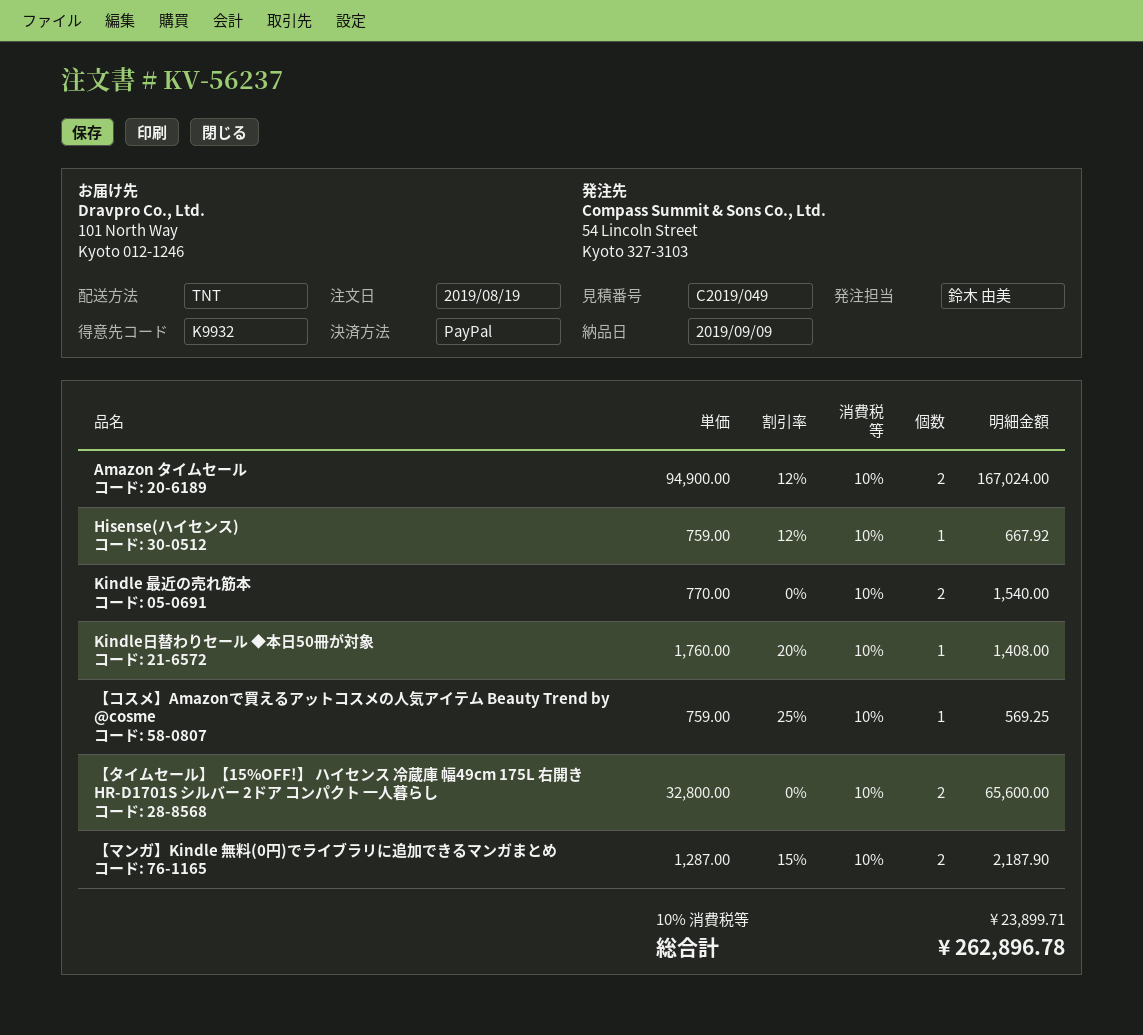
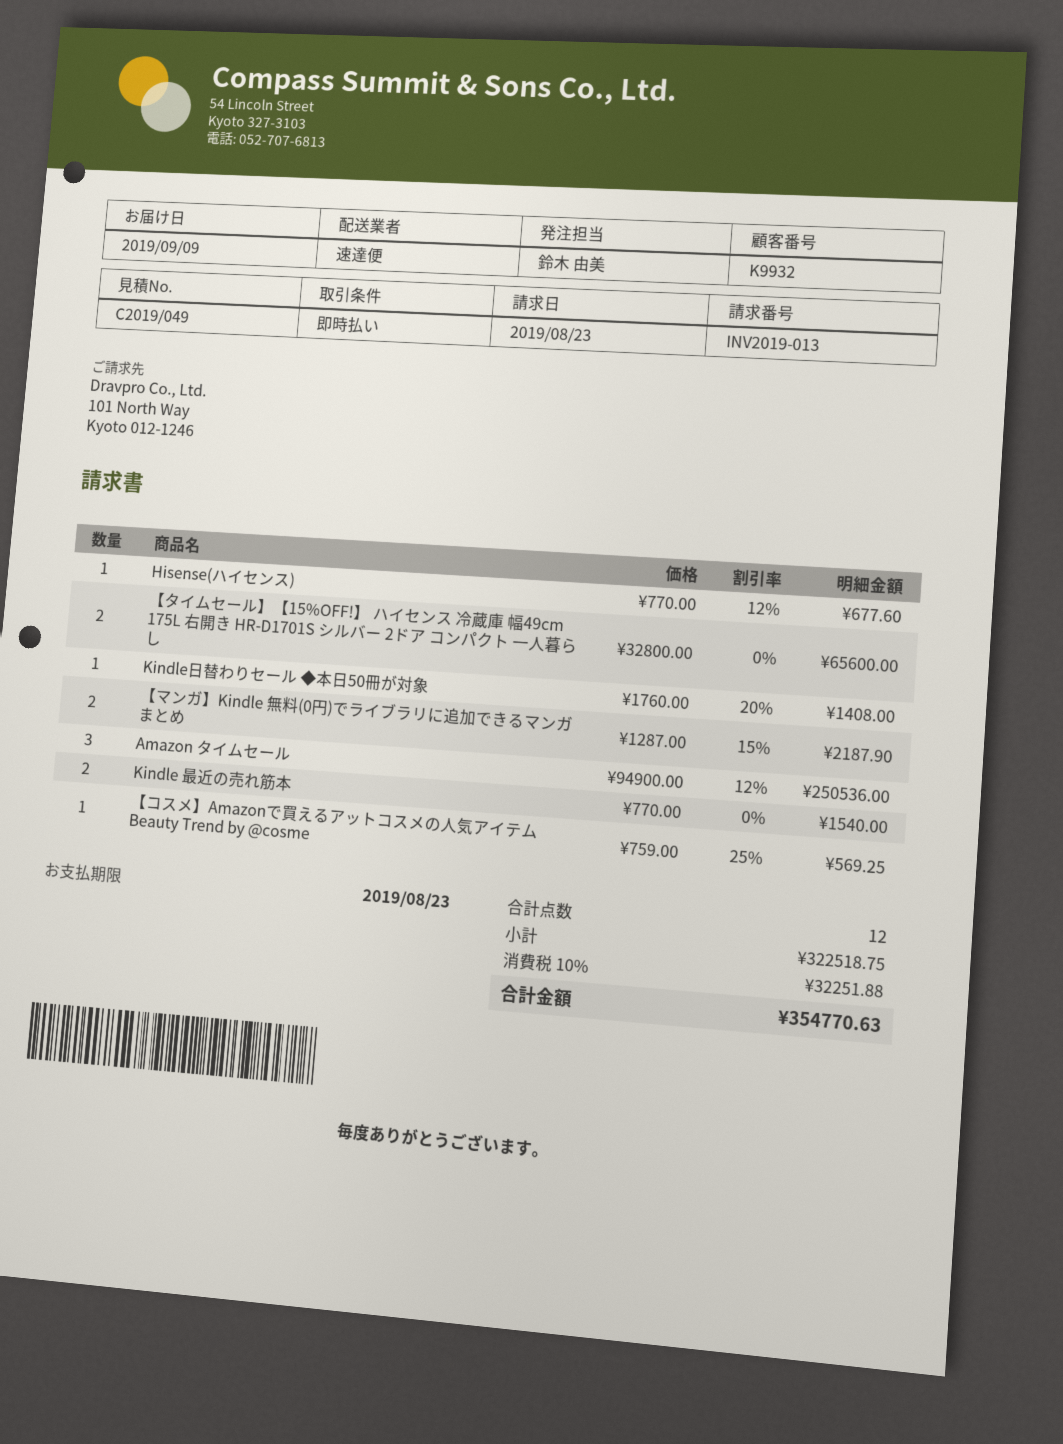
shipping method: TNT -> express
Amazon タイムセール: 2 x 94900.00 - 12% = 167024.00 -> 3 x 94900.00 - 12% = 250536.00
Hisense(ハイセンス): 1 x 759.00 - 12% = 667.92 -> 1 x 770.00 - 12% = 677.60
tax: 10% = 23899.71 -> 10% = 32251.88
total: 262896.78 -> 354770.63

